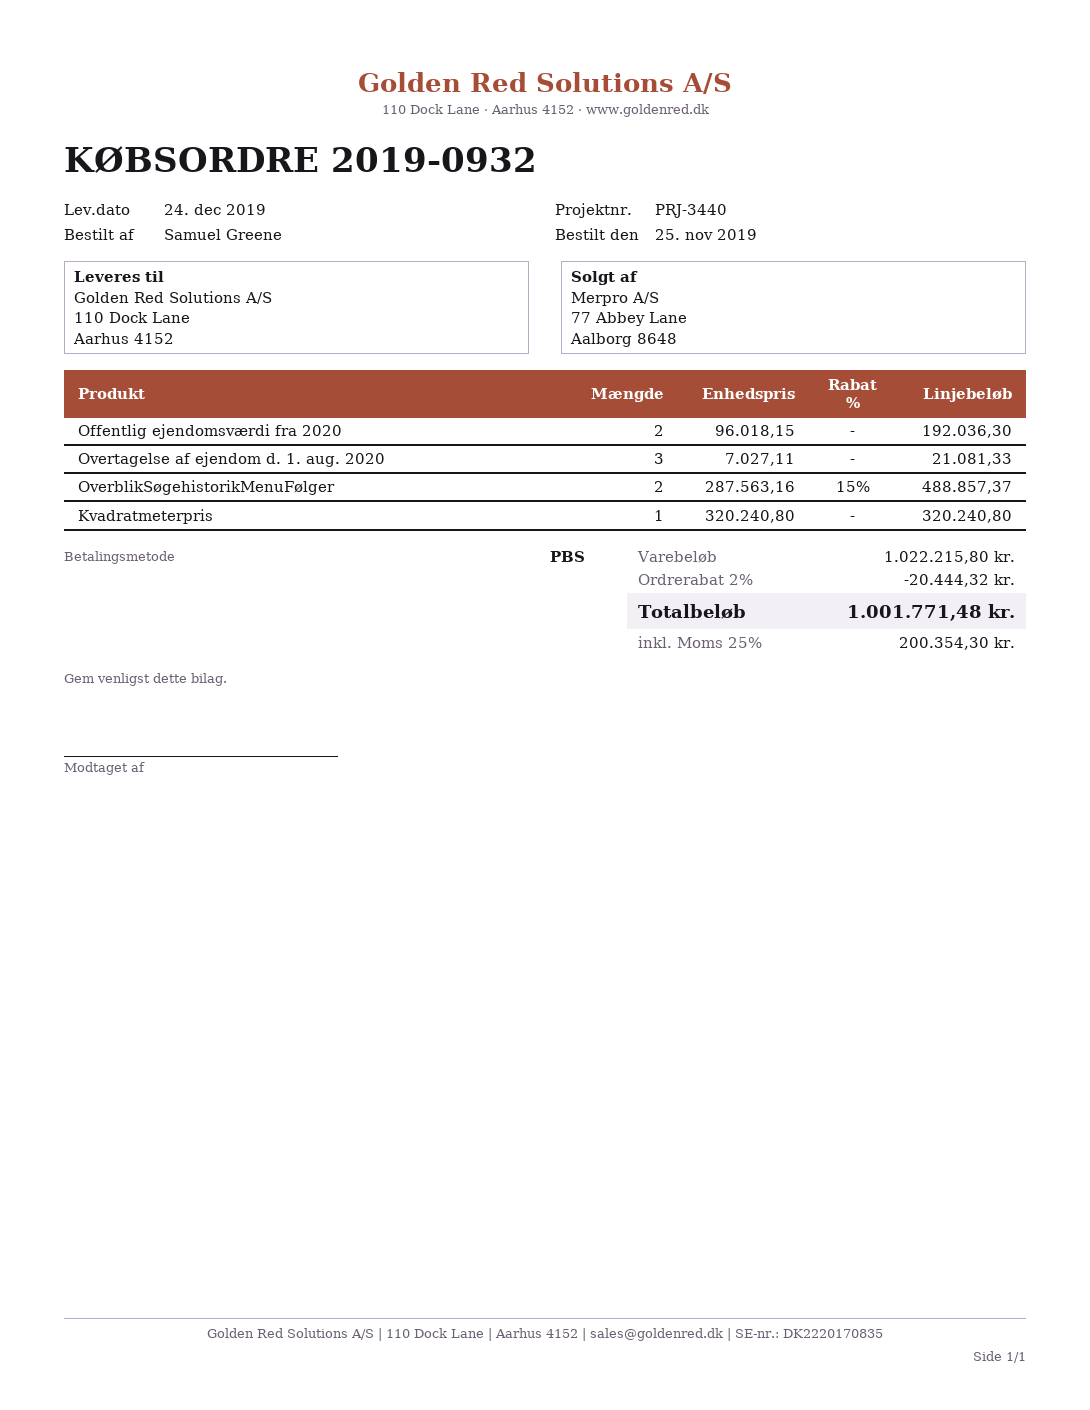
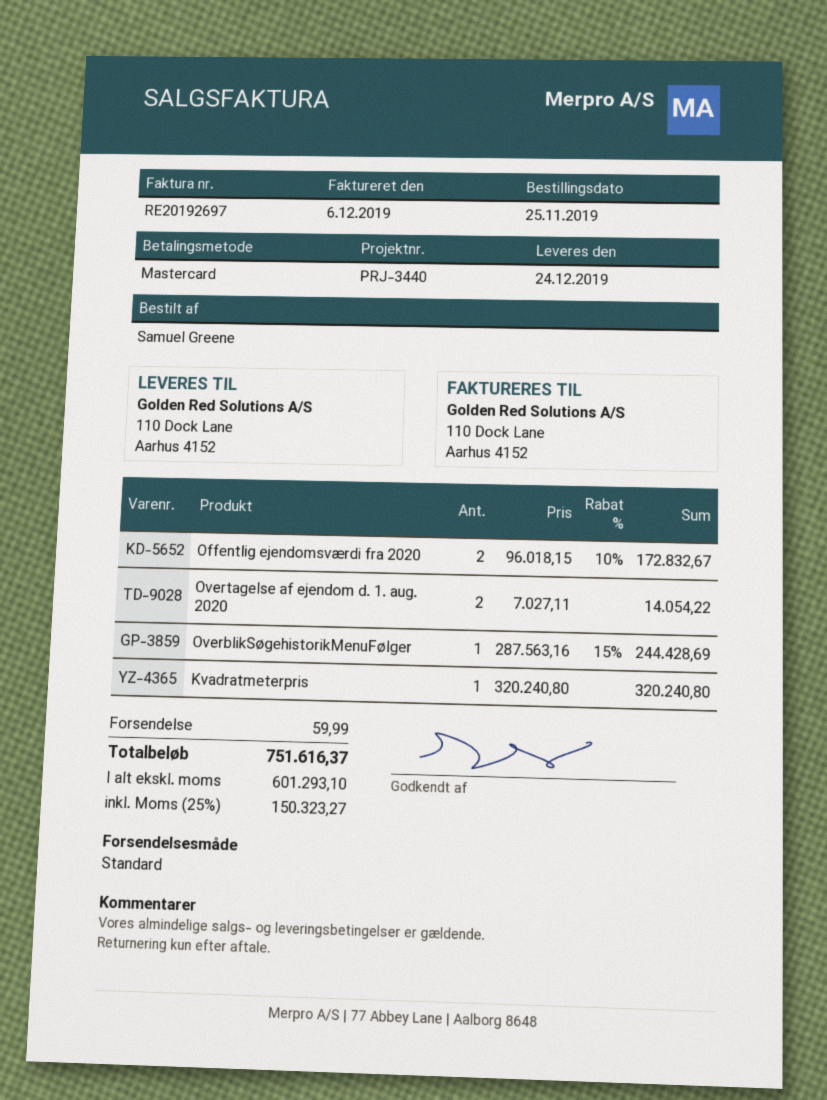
payment method: direct debit -> Mastercard
Offentlig ejendomsværdi fra 2020: 2 x 96018.15 = 192036.30 -> 2 x 96018.15 - 10% = 172832.67
Overtagelse af ejendom d. 1. aug. 2020: 3 x 7027.11 = 21081.33 -> 2 x 7027.11 = 14054.22
OverblikSøgehistorikMenuFølger: 2 x 287563.16 - 15% = 488857.37 -> 1 x 287563.16 - 15% = 244428.69
discount: 2% = 20444.32 -> none
shipping: none -> 59.99
tax: 25% = 200354.30 -> 25% = 150323.27
total: 1001771.48 -> 751616.37

